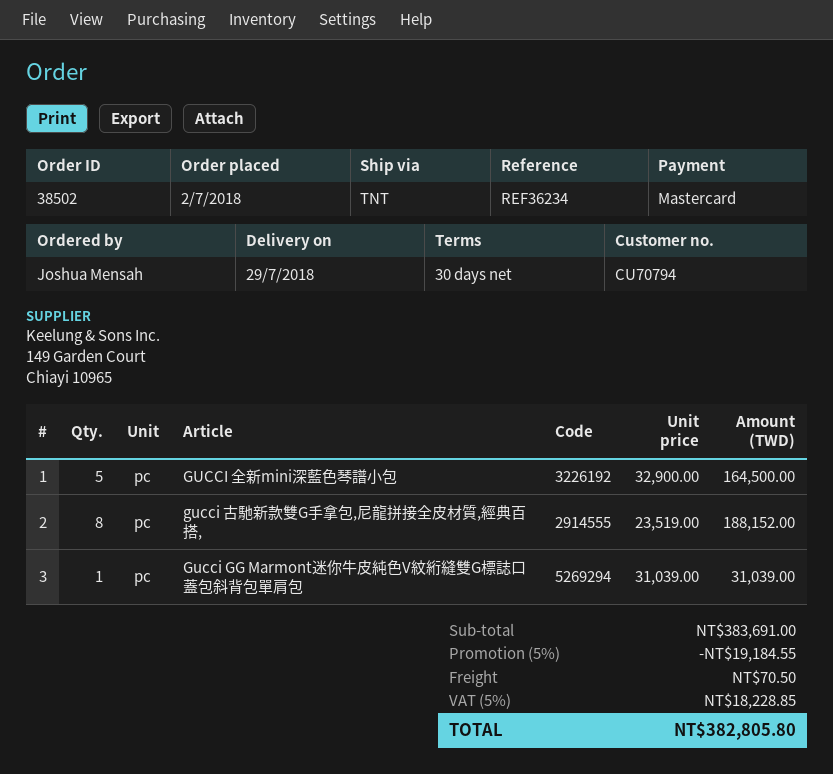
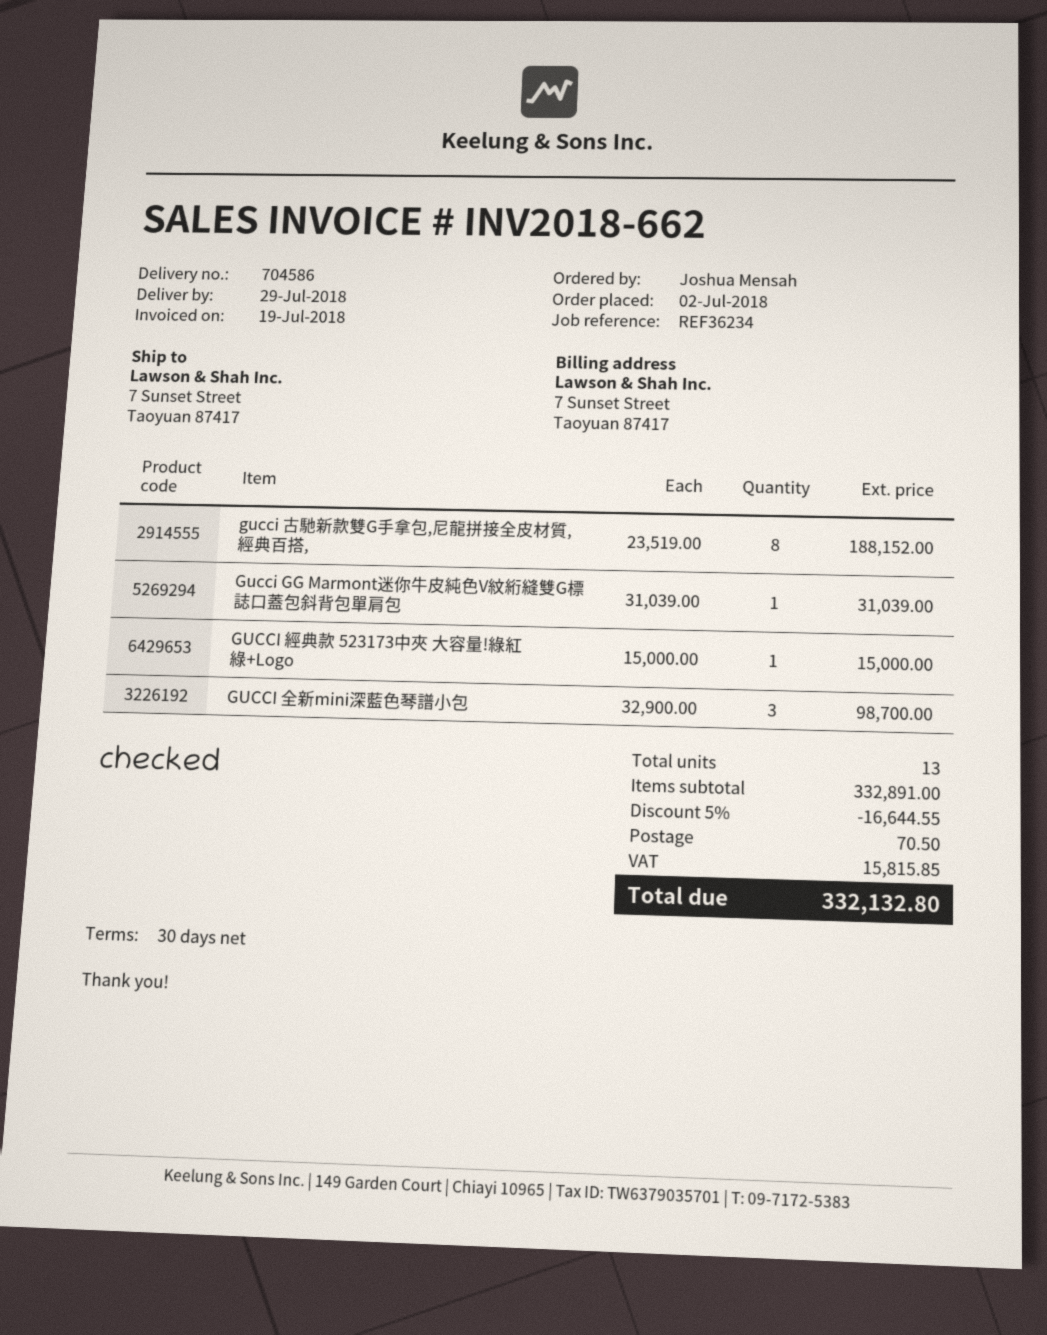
GUCCI 全新mini深藍色琴譜小包: 5 x 32900.00 = 164500.00 -> 3 x 32900.00 = 98700.00
GUCCI 經典款 523173中夾 大容量!綠紅綠+Logo: none -> 1 x 15000.00 = 15000.00
subtotal: 383691.00 -> 332891.00
discount: 5% = 19184.55 -> 5% = 16644.55
tax: 18228.85 -> 15815.85
total: 382805.80 -> 332132.80

